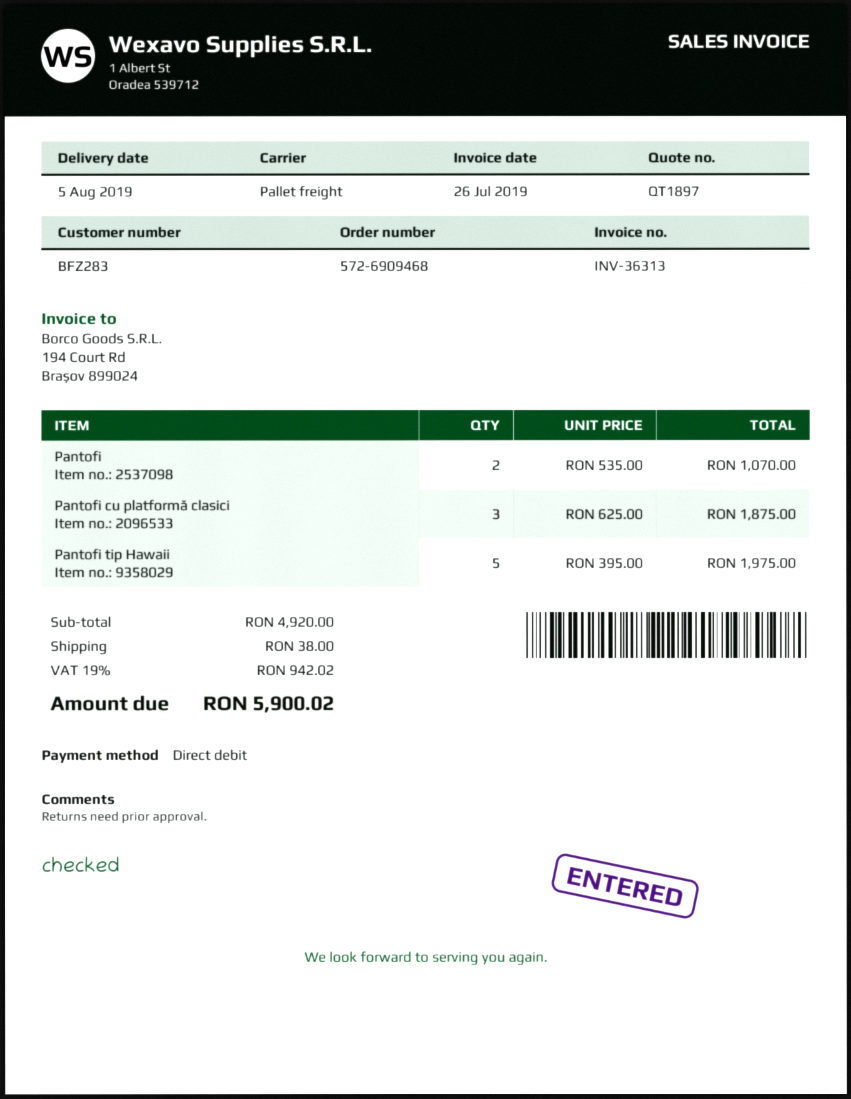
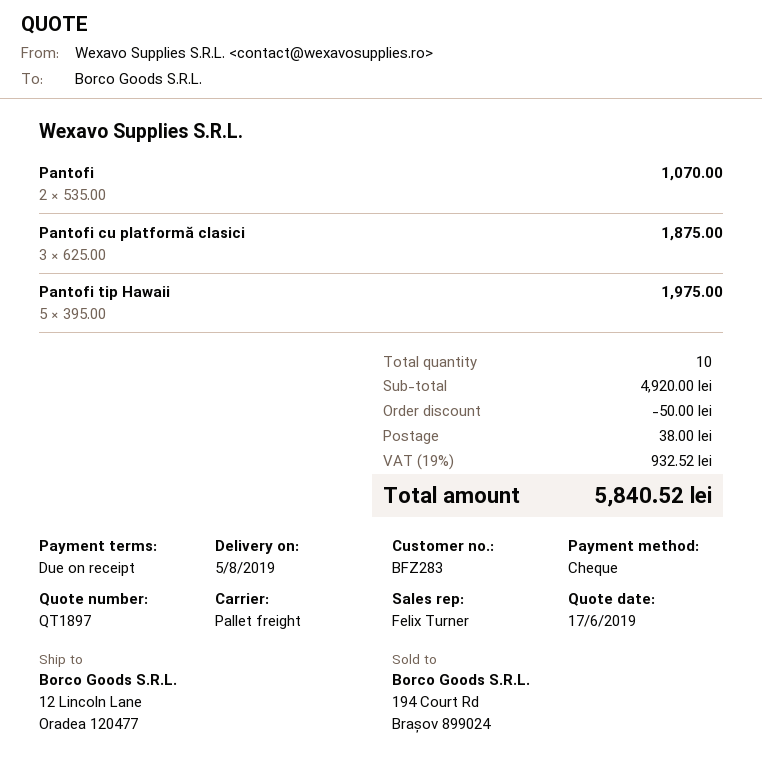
payment method: direct debit -> cheque
discount: none -> 50.00
tax: 19% = 942.02 -> 19% = 932.52
total: 5900.02 -> 5840.52

